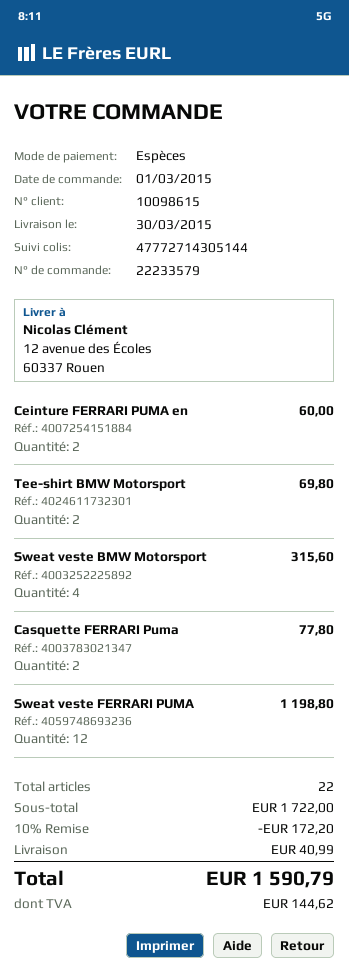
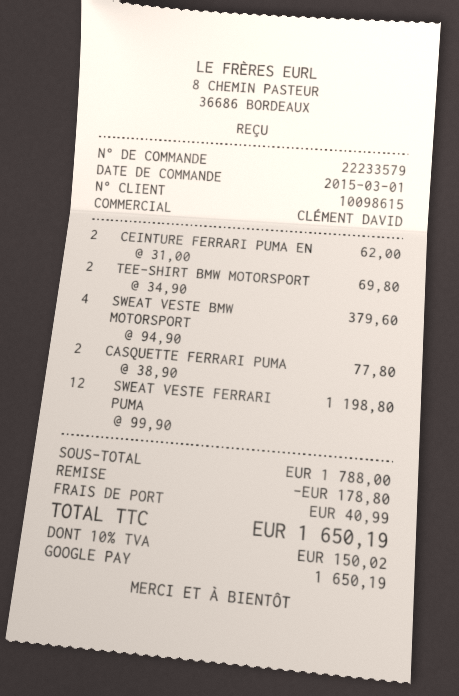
payment method: cash -> Google Pay
Ceinture FERRARI PUMA en: 2 for 60.00 -> 2 for 62.00
Sweat veste BMW Motorsport: 4 for 315.60 -> 4 for 379.60
subtotal: 1722.00 -> 1788.00
discount: 172.20 -> 178.80
tax: 144.62 -> 150.02
total: 1590.79 -> 1650.19

